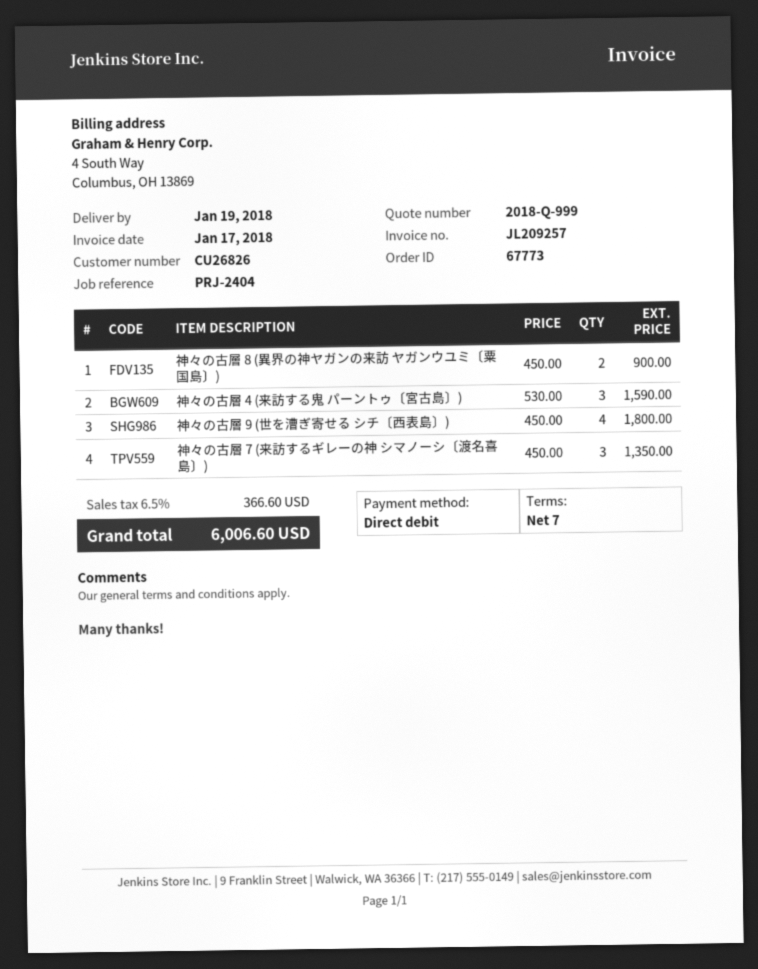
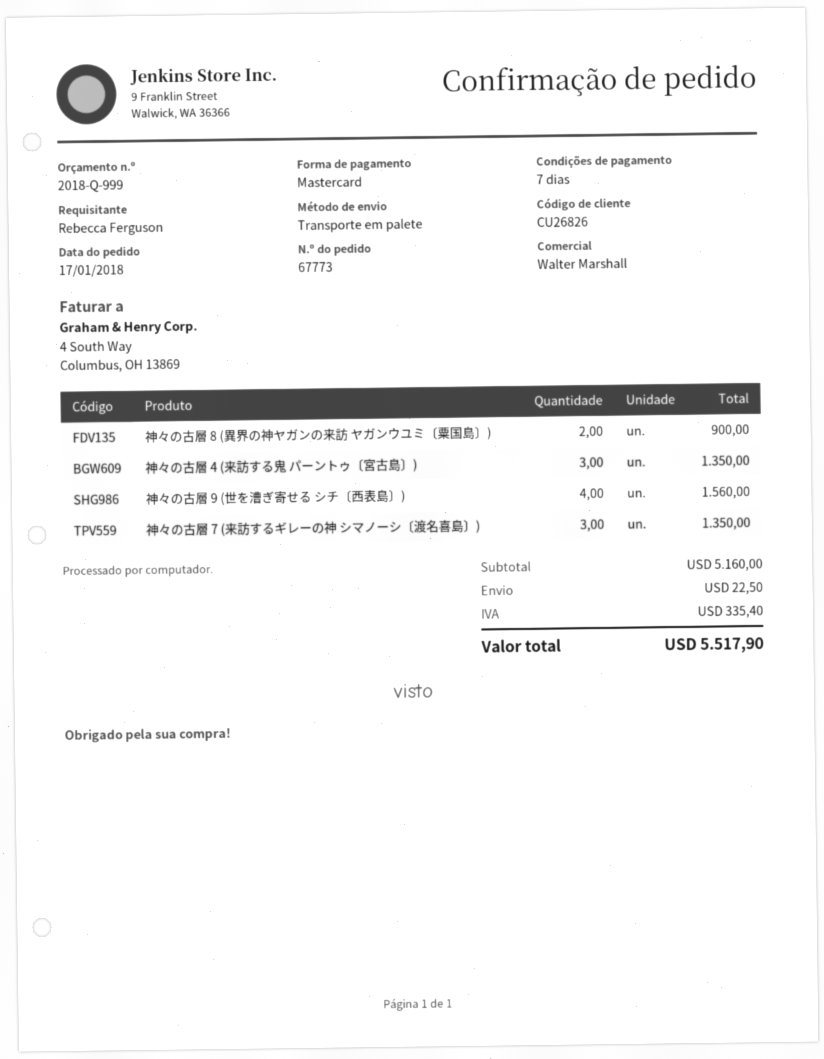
payment method: direct debit -> Mastercard
神々の古層 4 (来訪する鬼 パーントゥ〔宮古島〕): 3 for 1590.00 -> 3 for 1350.00
神々の古層 9 (世を漕ぎ寄せる シチ〔西表島〕): 4 for 1800.00 -> 4 for 1560.00
shipping: none -> 22.50
tax: 366.60 -> 335.40
total: 6006.60 -> 5517.90

